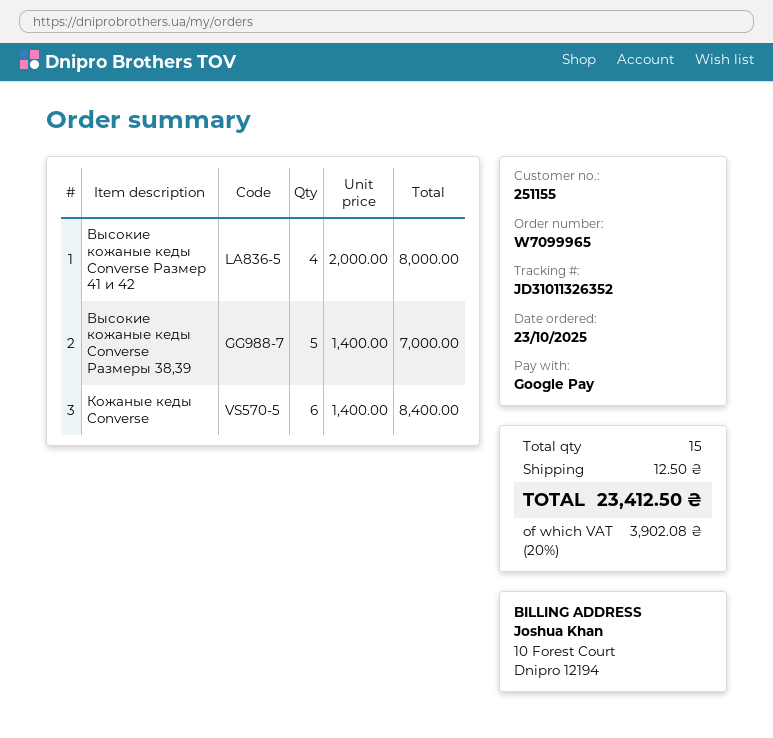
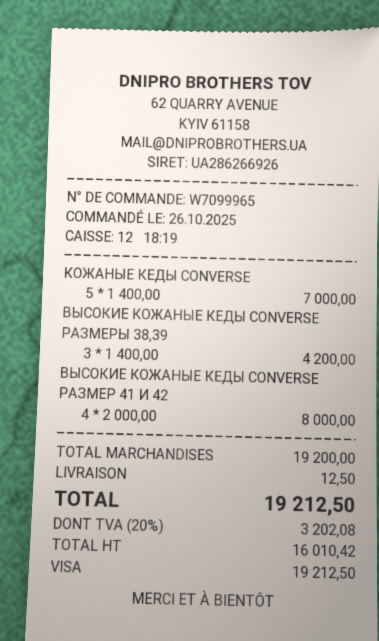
order date: 2025-10-23 -> 2025-10-26
payment method: Google Pay -> Visa
Высокие кожаные кеды Converse Размеры 38,39: 5 x 1400.00 = 7000.00 -> 3 x 1400.00 = 4200.00
Кожаные кеды Converse: 6 x 1400.00 = 8400.00 -> 5 x 1400.00 = 7000.00
tax: 20% = 3902.08 -> 20% = 3202.08
total: 23412.50 -> 19212.50

